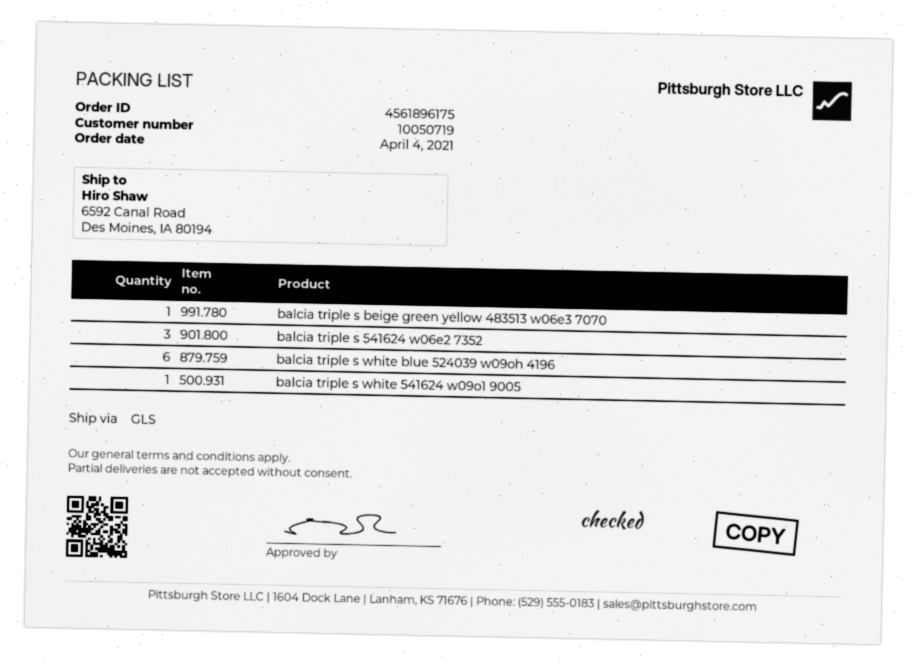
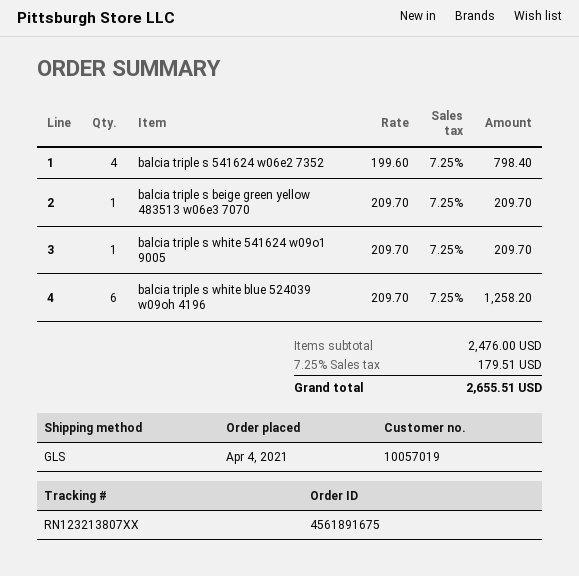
order number: 4561896175 -> 4561891675
customer number: 10050719 -> 10057019
balcia triple s 541624 w06e2 7352: 3 -> 4

